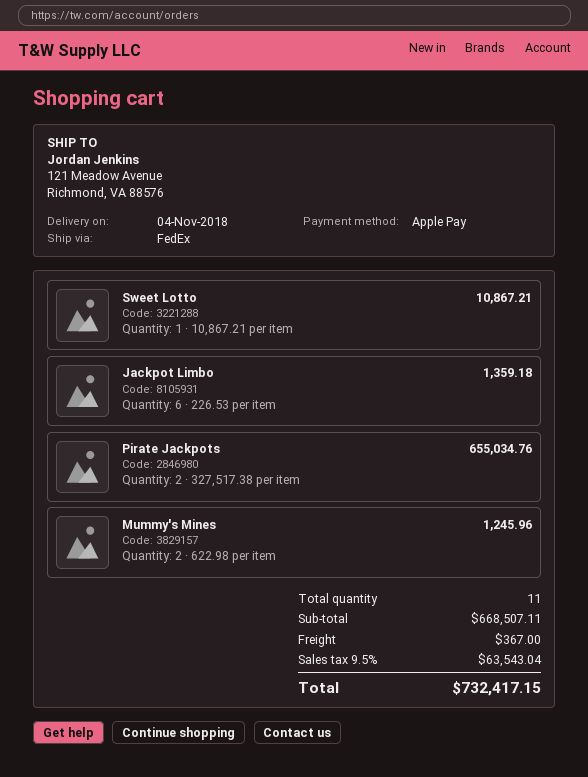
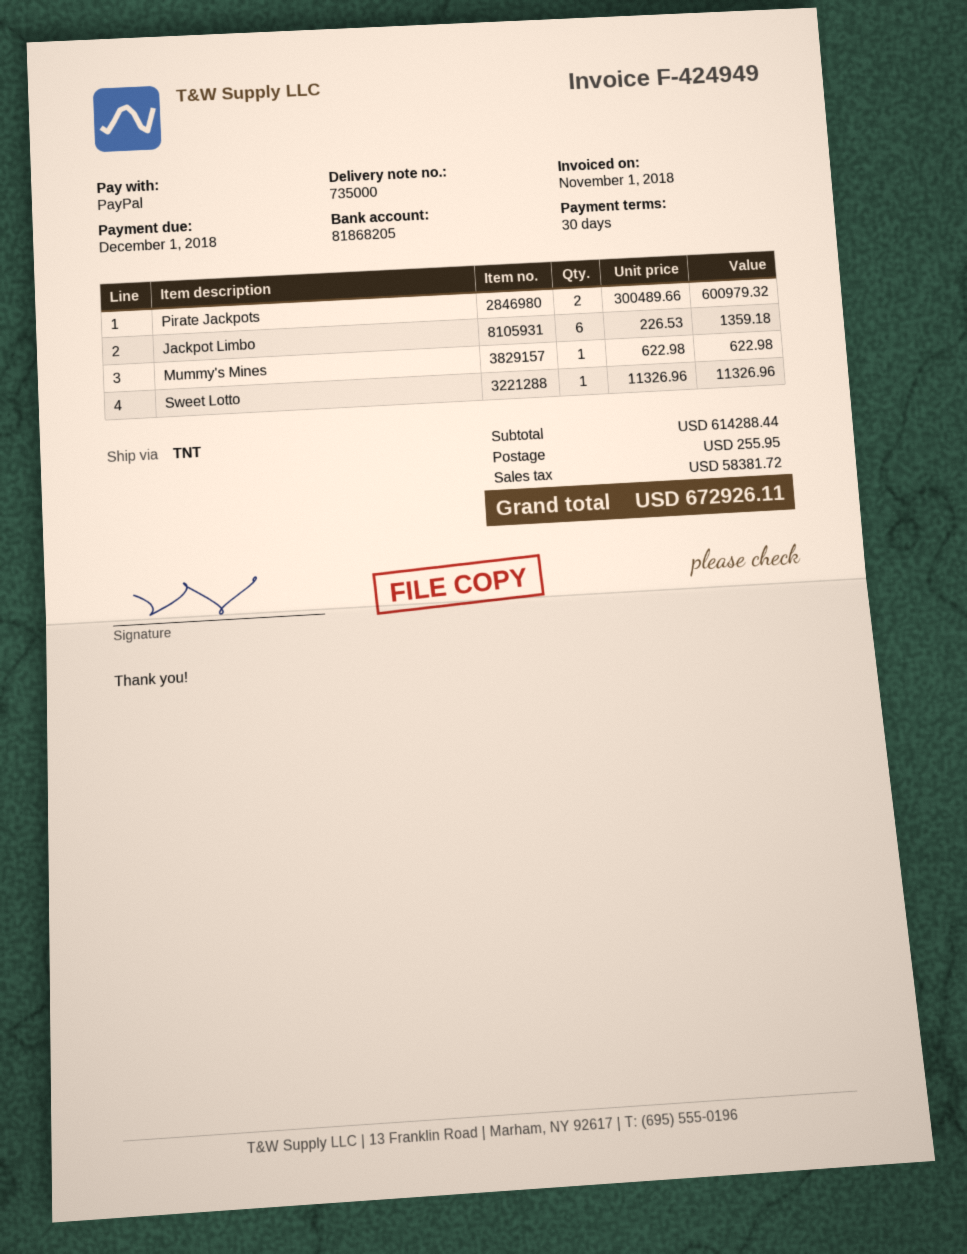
payment method: Apple Pay -> PayPal
shipping method: FedEx -> TNT
Sweet Lotto: 1 x 10867.21 = 10867.21 -> 1 x 11326.96 = 11326.96
Pirate Jackpots: 2 x 327517.38 = 655034.76 -> 2 x 300489.66 = 600979.32
Mummy's Mines: 2 x 622.98 = 1245.96 -> 1 x 622.98 = 622.98
subtotal: 668507.11 -> 614288.44
shipping: 367.00 -> 255.95
tax: 63543.04 -> 58381.72
total: 732417.15 -> 672926.11

